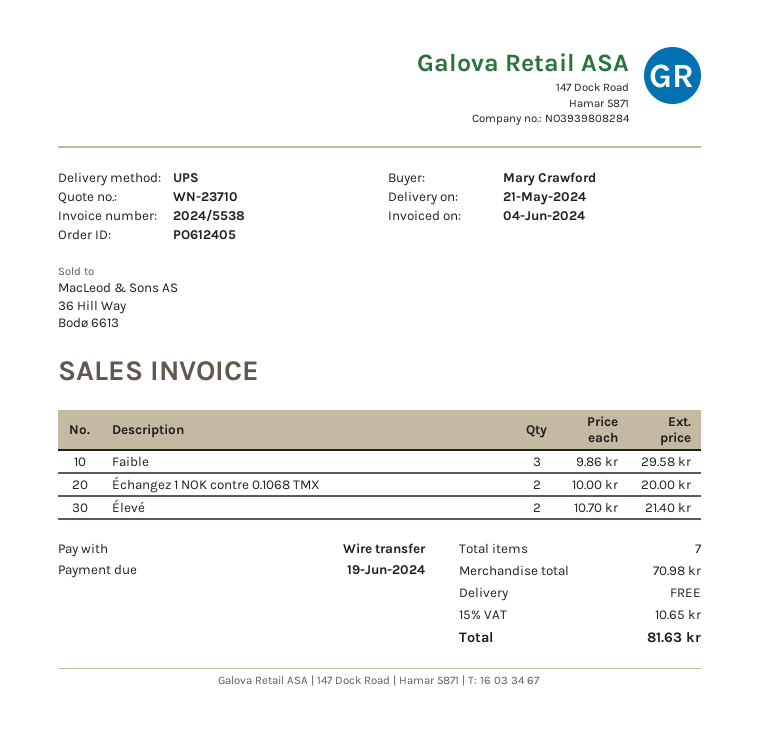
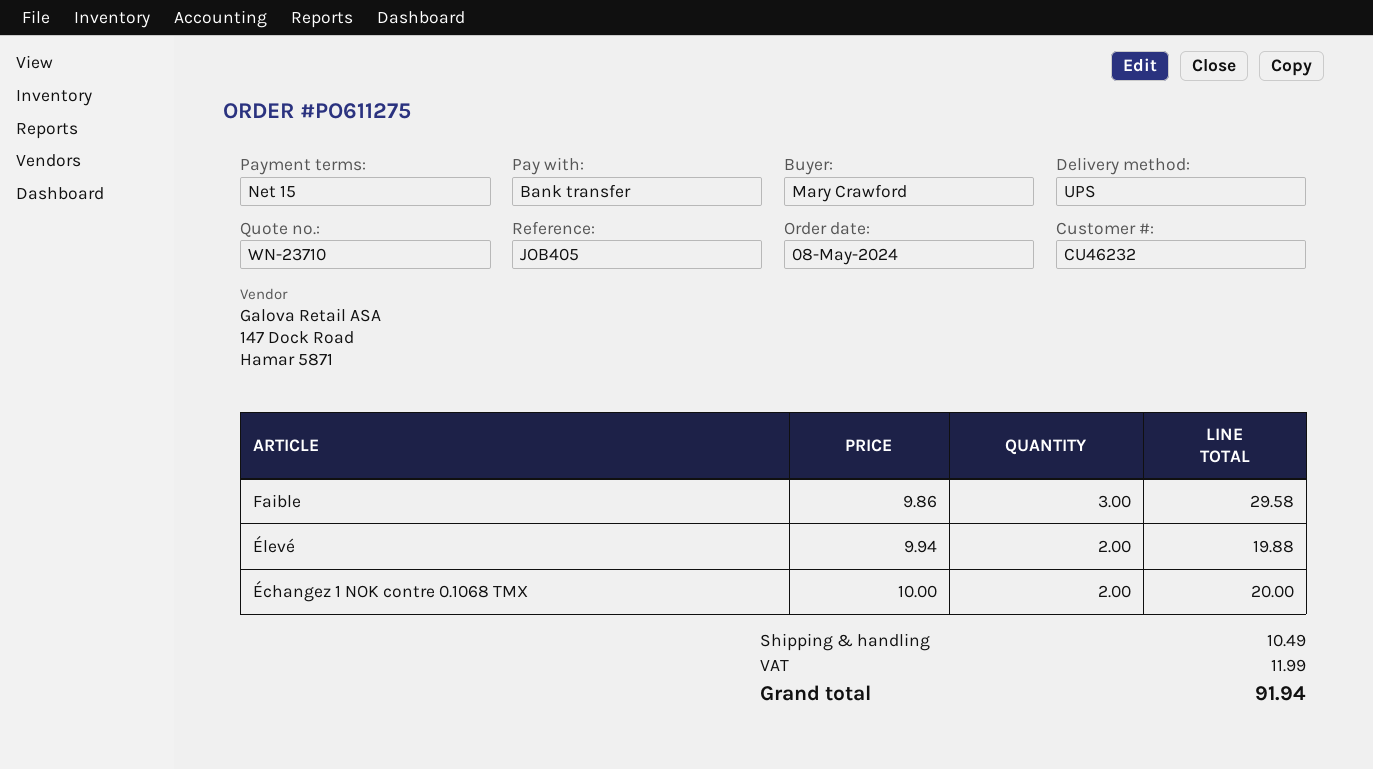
order number: PO612405 -> PO611275
Élevé: 2 x 10.70 = 21.40 -> 2 x 9.94 = 19.88
shipping: 0.00 -> 10.49
tax: 10.65 -> 11.99
total: 81.63 -> 91.94

